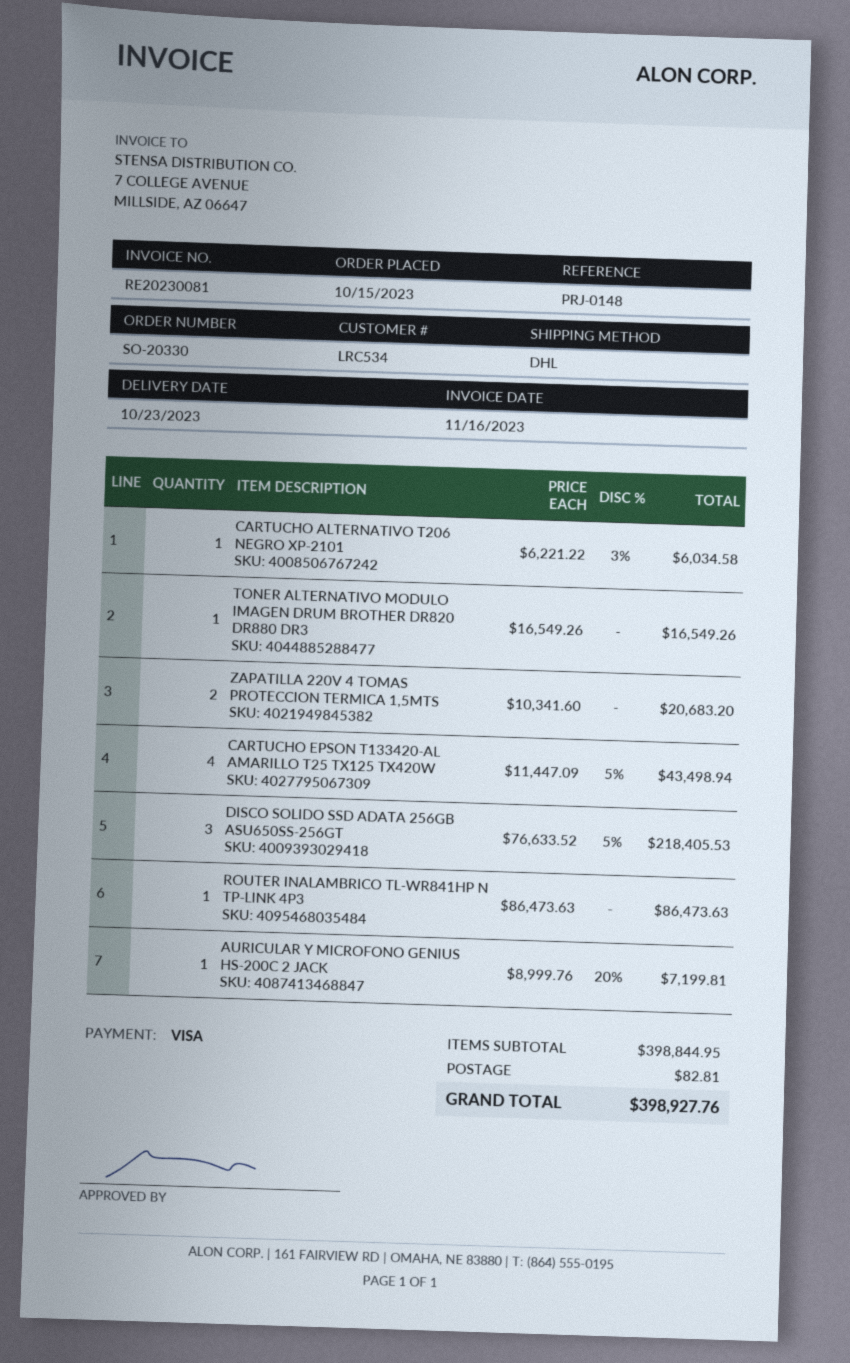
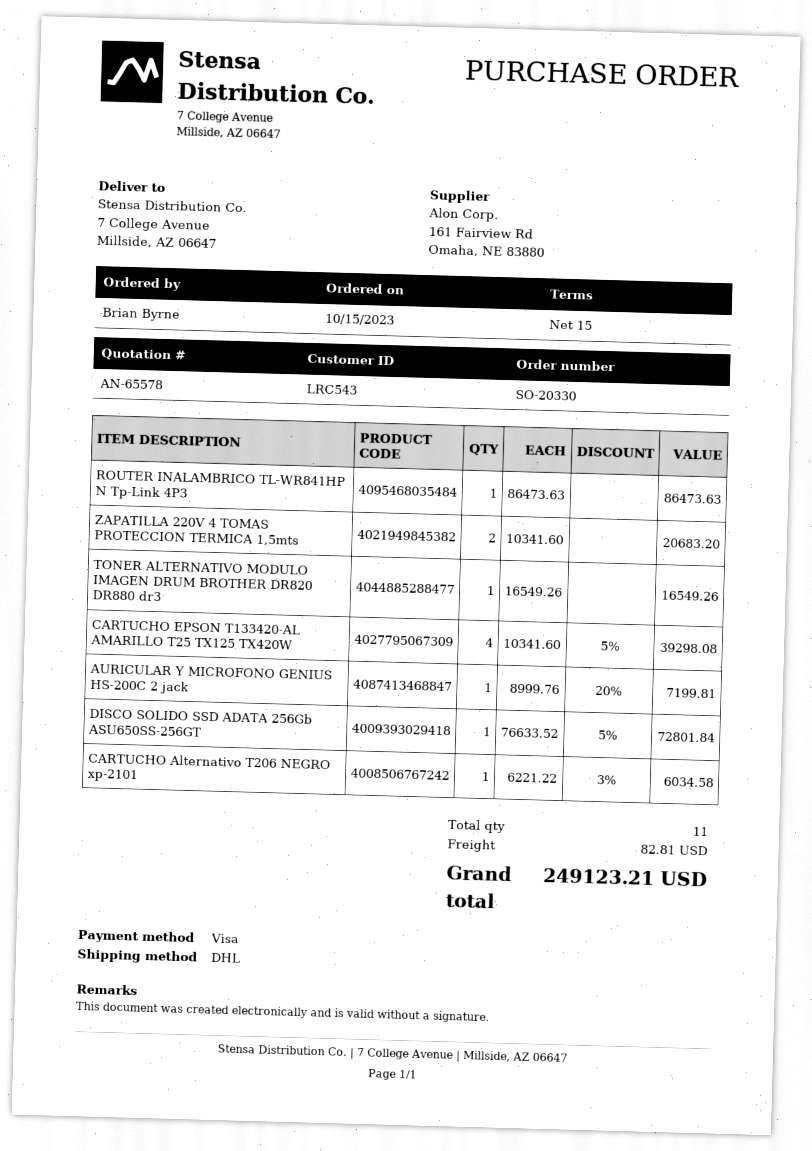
customer number: LRC534 -> LRC543
CARTUCHO EPSON T133420-AL AMARILLO T25 TX125 TX420W: 4 x 11447.09 - 5% = 43498.94 -> 4 x 10341.60 - 5% = 39298.08
DISCO SOLIDO SSD ADATA 256GB ASU650SS-256GT: 3 x 76633.52 - 5% = 218405.53 -> 1 x 76633.52 - 5% = 72801.84
total: 398927.76 -> 249123.21

